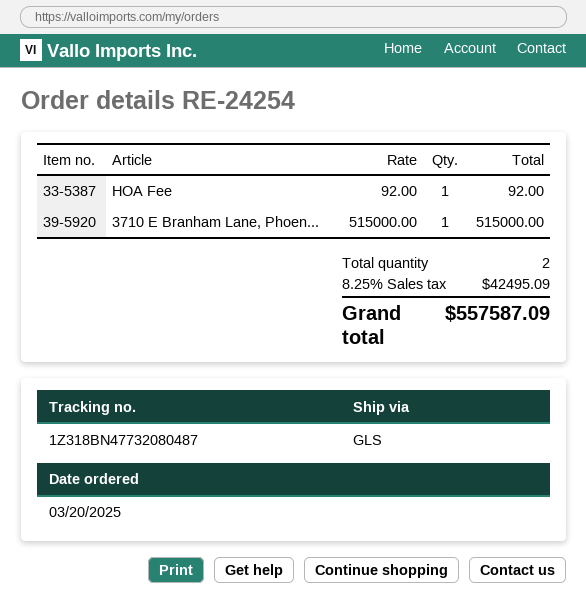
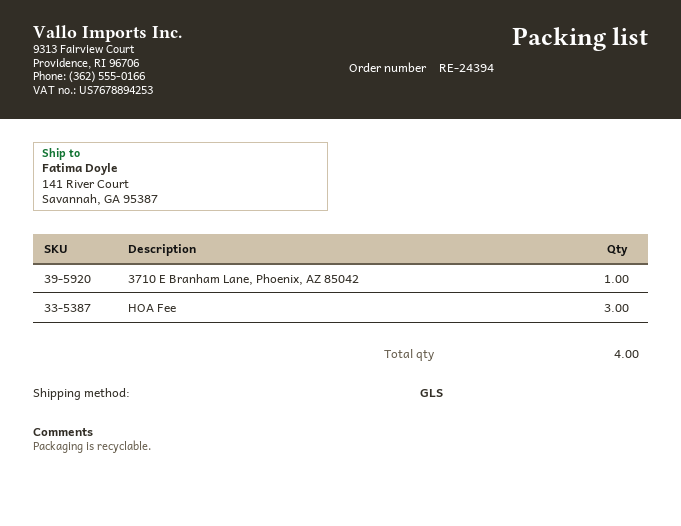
order number: RE-24254 -> RE-24394
HOA Fee: 1 -> 3
total quantity: 2 -> 4

